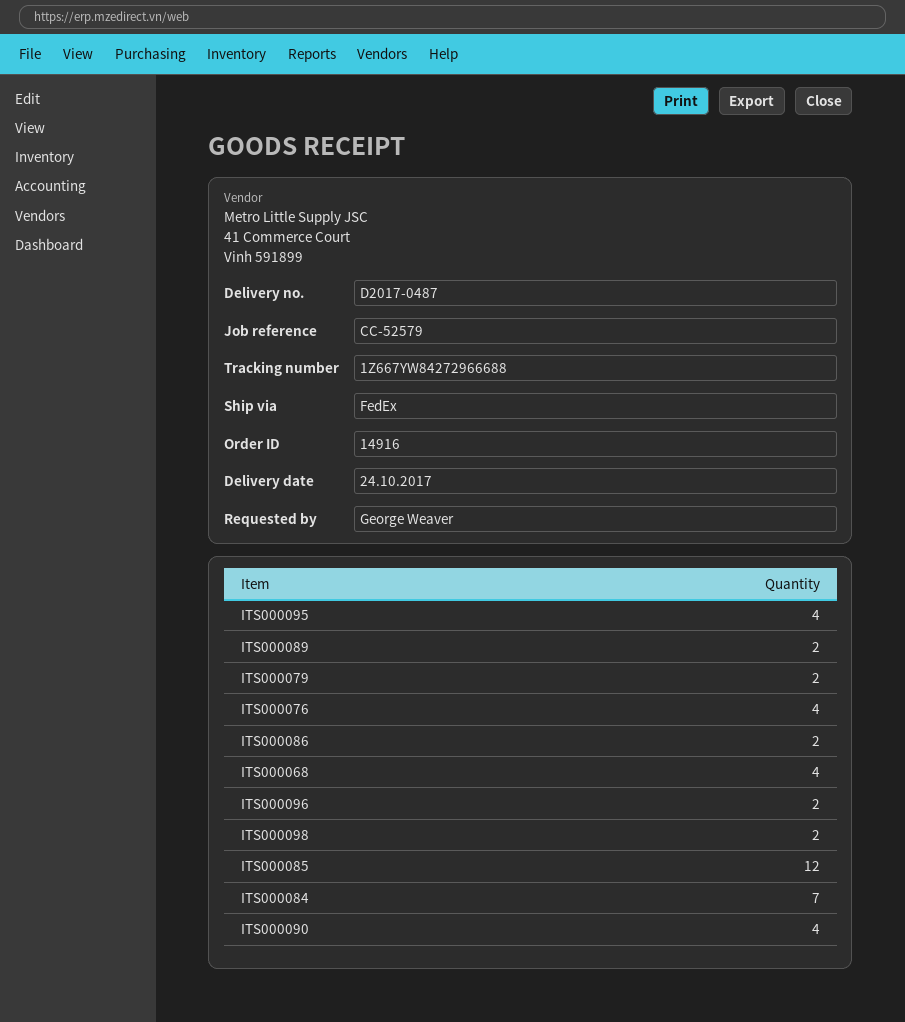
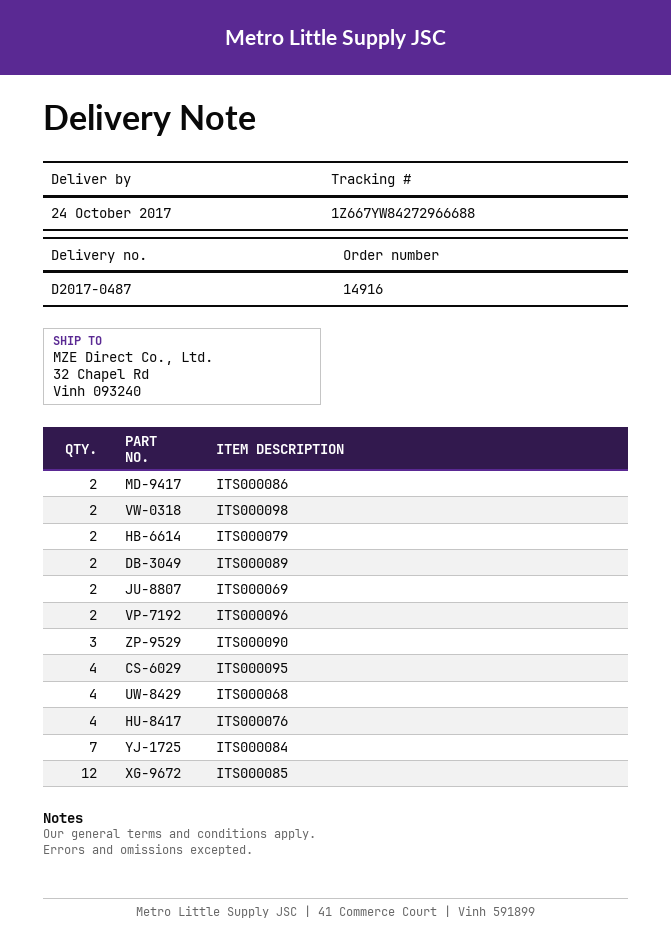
ITS000090: 4 -> 3
ITS000069: none -> 2

